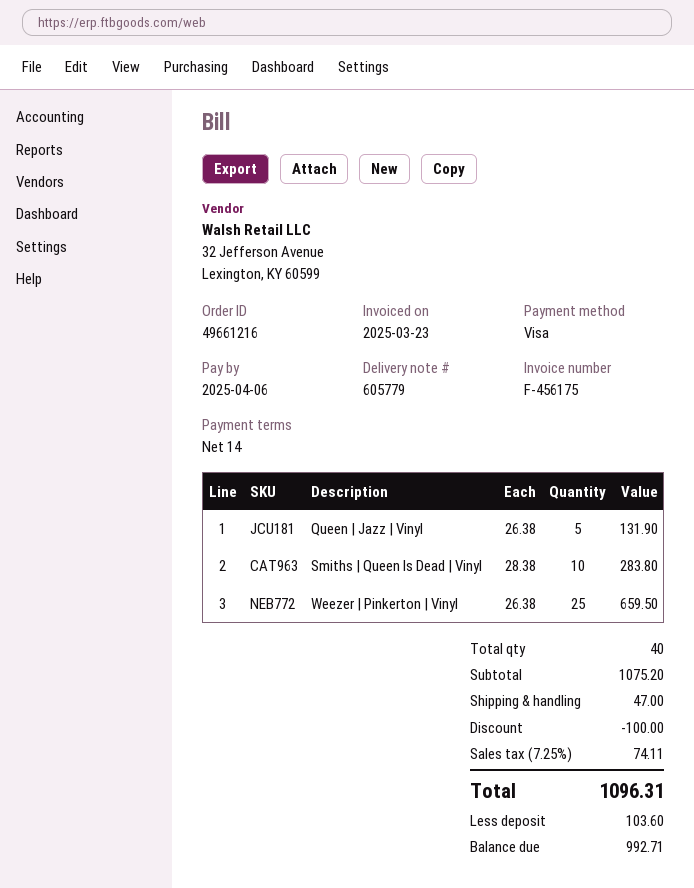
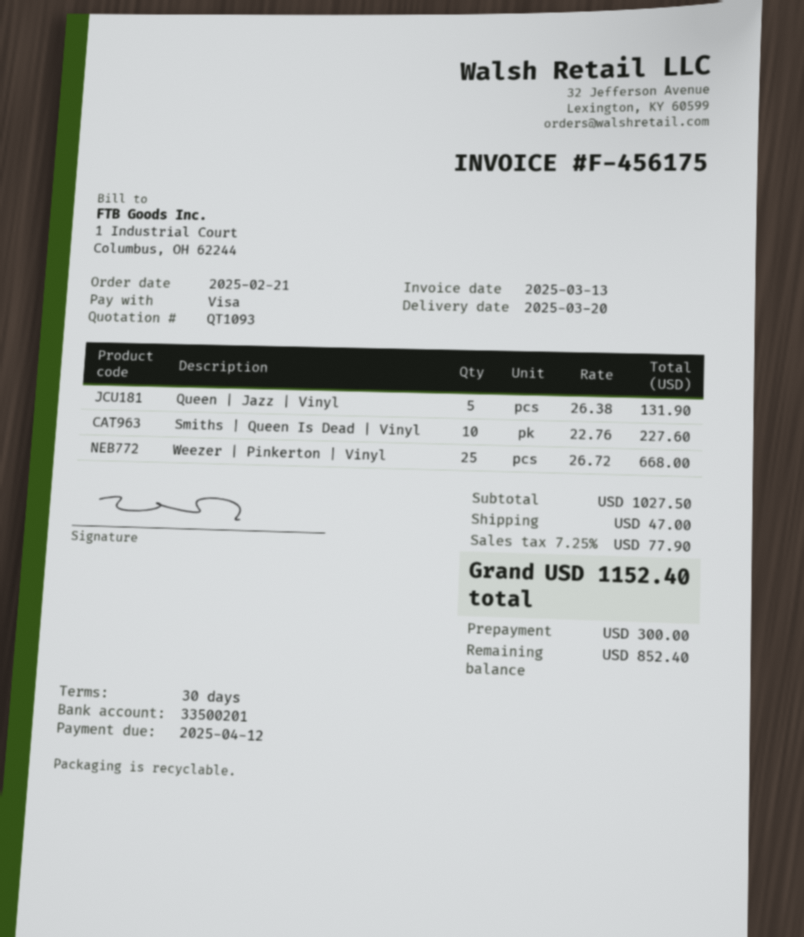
invoice date: 2025-03-23 -> 2025-03-13
payment terms: 14 days -> 30 days
due date: 2025-04-06 -> 2025-04-12
Smiths | Queen Is Dead | Vinyl: 10 x 28.38 = 283.80 -> 10 x 22.76 = 227.60
Weezer | Pinkerton | Vinyl: 25 x 26.38 = 659.50 -> 25 x 26.72 = 668.00
subtotal: 1075.20 -> 1027.50
discount: 100.00 -> none
tax: 7.25% = 74.11 -> 7.25% = 77.90
total: 1096.31 -> 1152.40
deposit: 103.60 -> 300.00
balance: 992.71 -> 852.40

